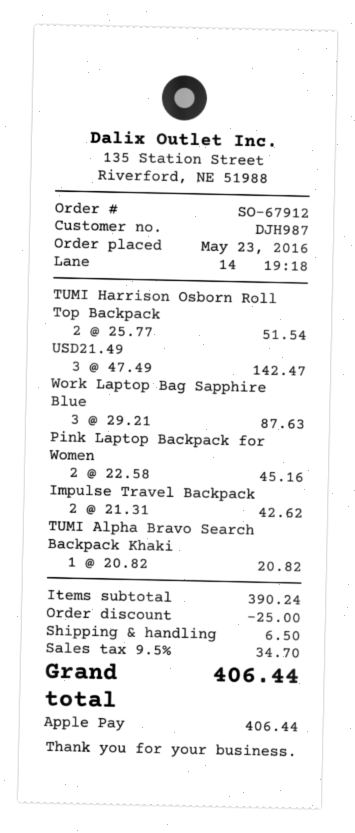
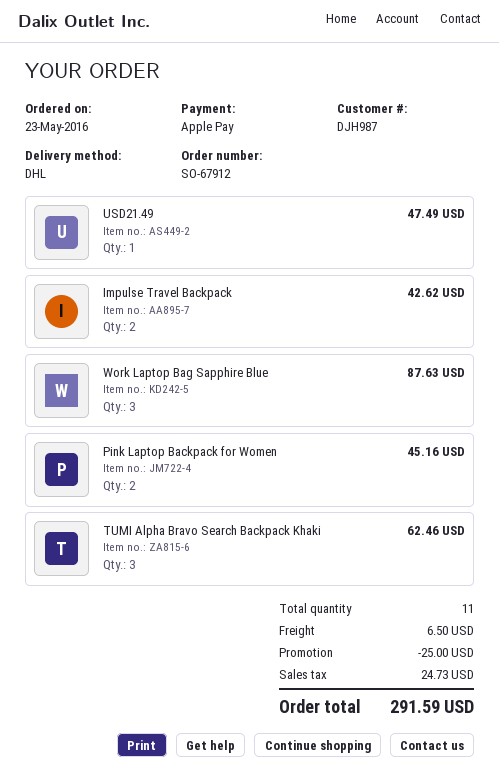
TUMI Harrison Osborn Roll Top Backpack: 2 for 51.54 -> none
USD21.49: 3 for 142.47 -> 1 for 47.49
TUMI Alpha Bravo Search Backpack Khaki: 1 for 20.82 -> 3 for 62.46
tax: 34.70 -> 24.73
total: 406.44 -> 291.59

